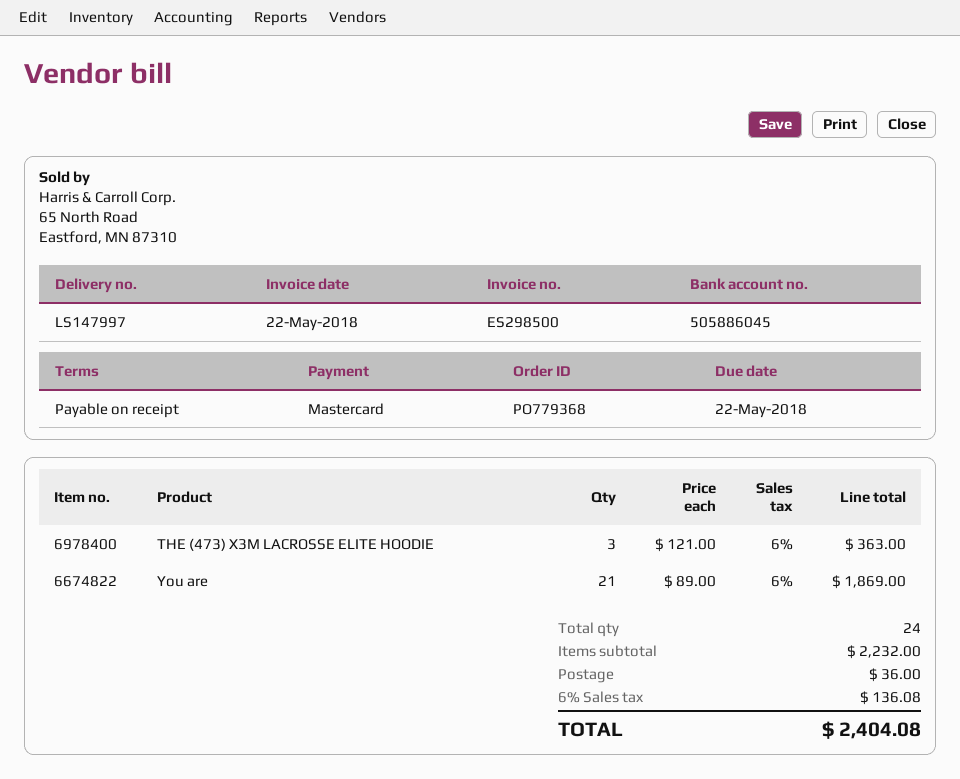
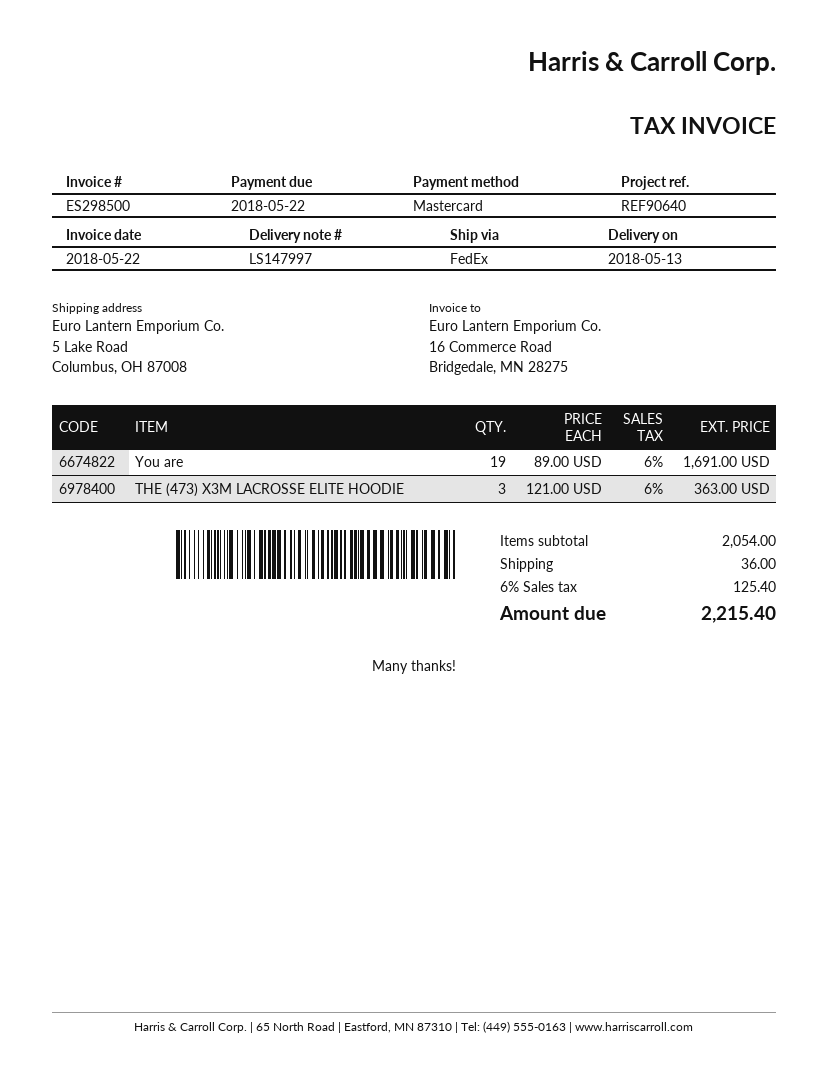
You are: 21 x 89.00 = 1869.00 -> 19 x 89.00 = 1691.00
subtotal: 2232.00 -> 2054.00
tax: 6% = 136.08 -> 6% = 125.40
total: 2404.08 -> 2215.40

